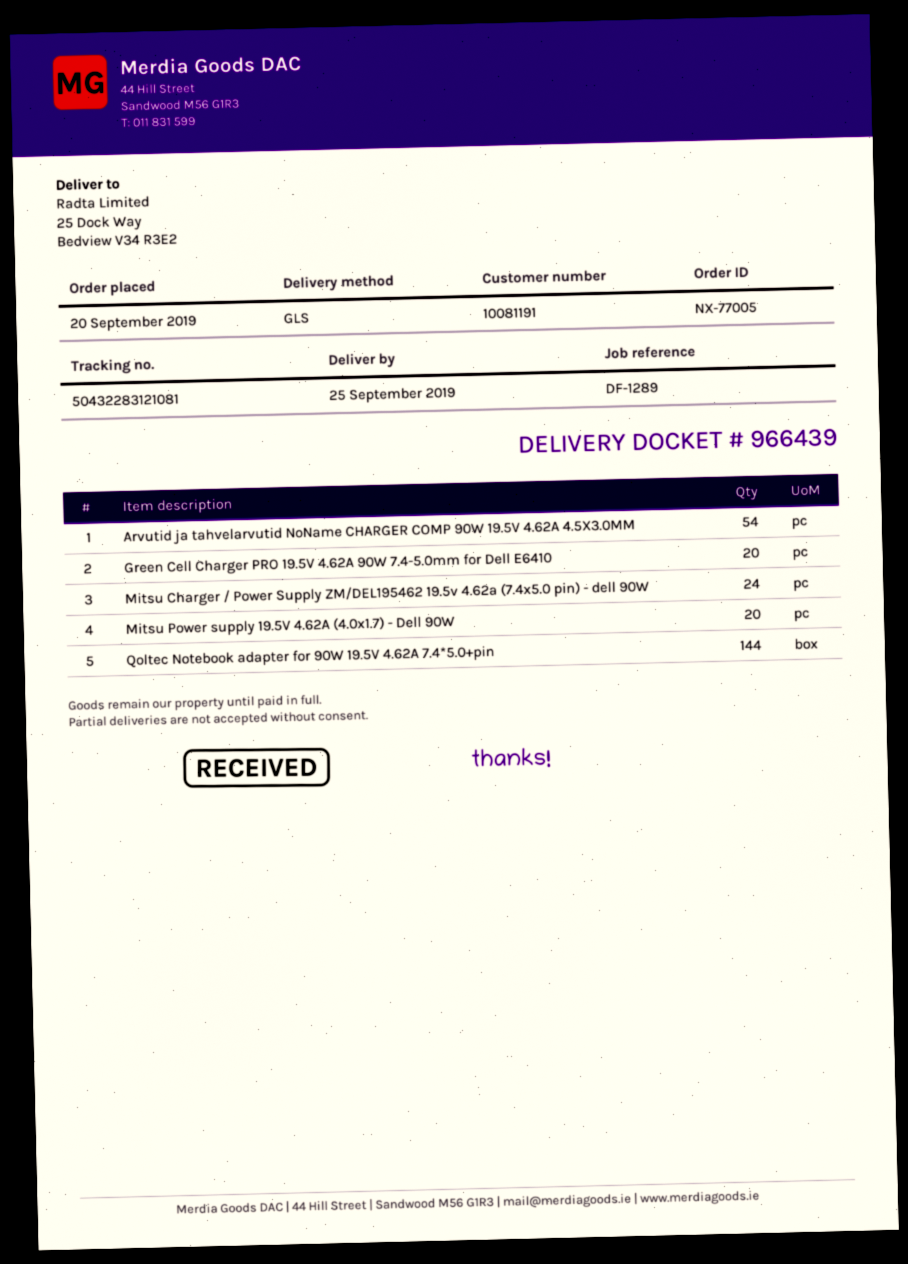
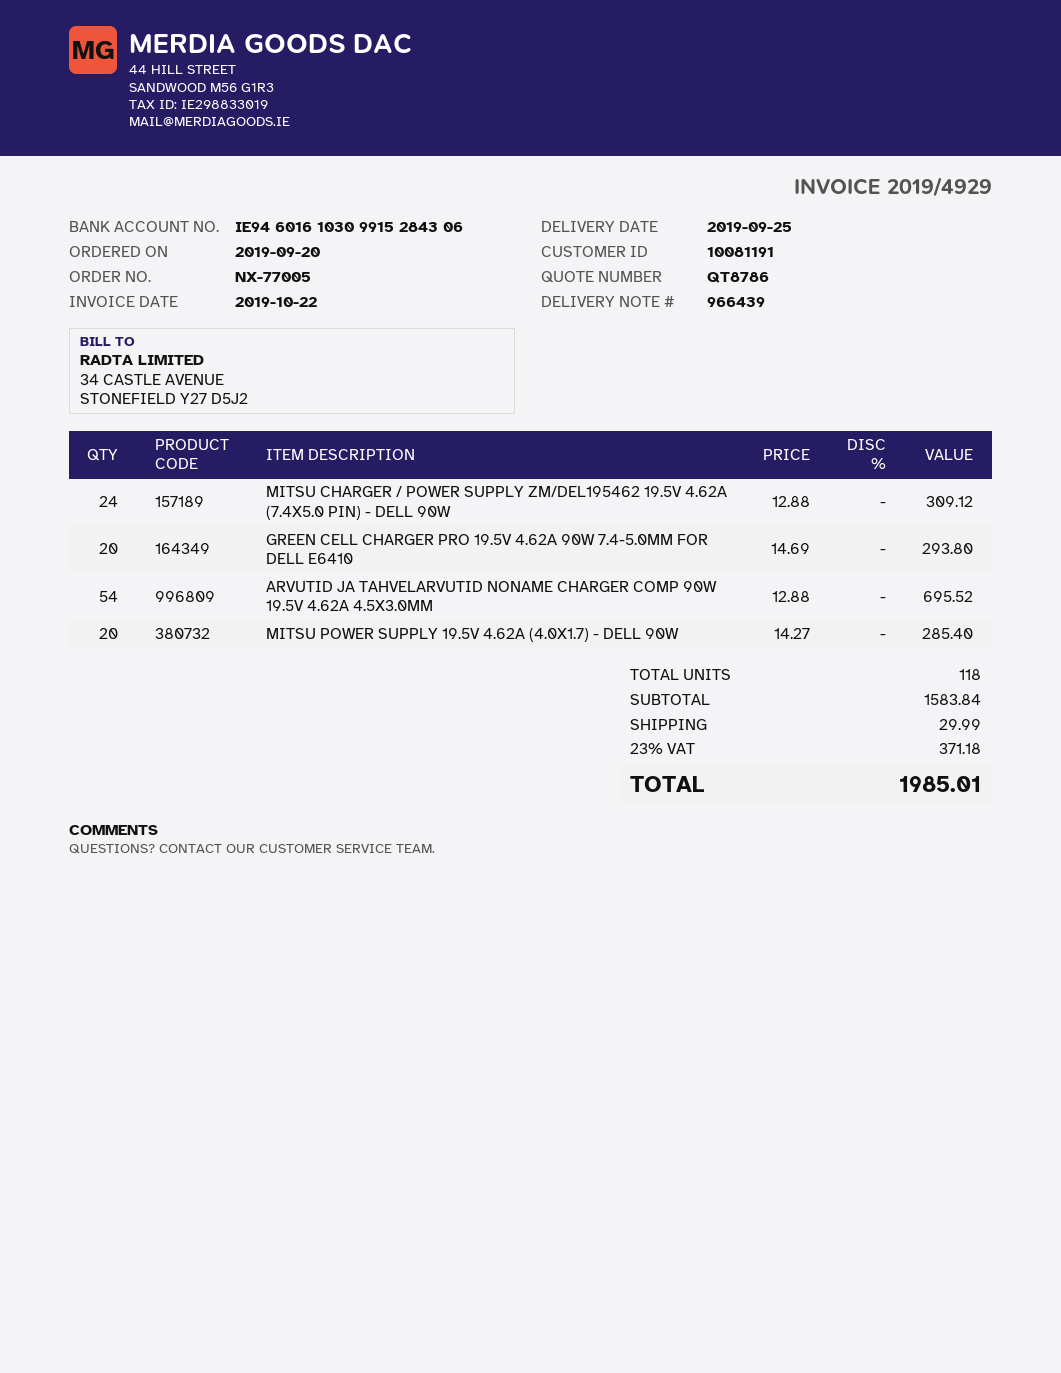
Qoltec Notebook adapter for 90W 19.5V 4.62A 7.4*5.0+pin: 144 -> none

